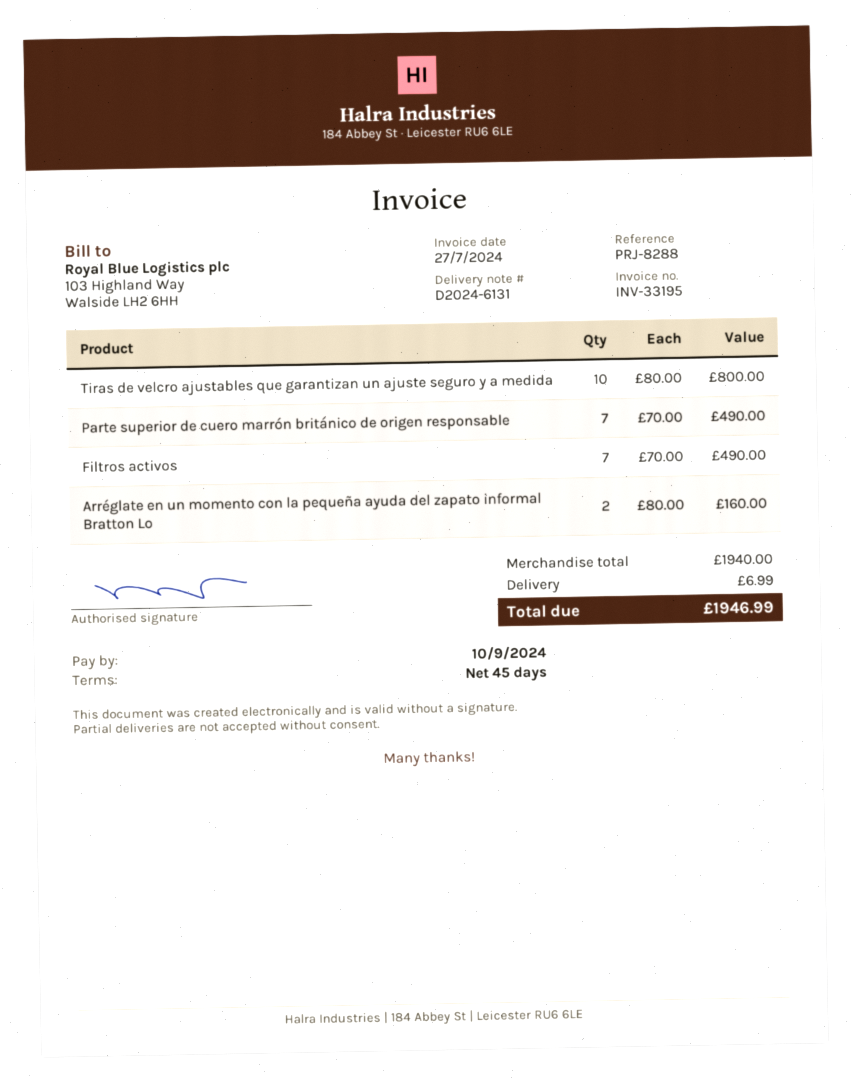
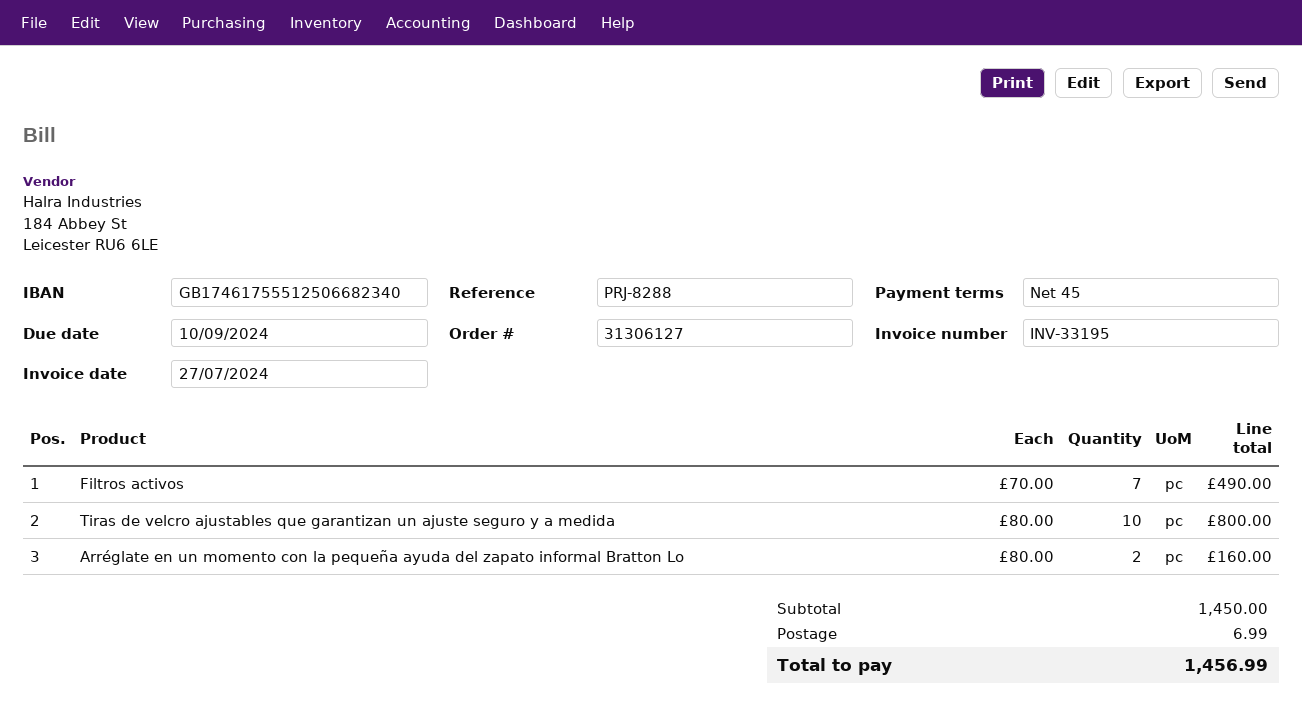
Parte superior de cuero marrón británico de origen responsable: 7 x 70.00 = 490.00 -> none
subtotal: 1940.00 -> 1450.00
total: 1946.99 -> 1456.99

